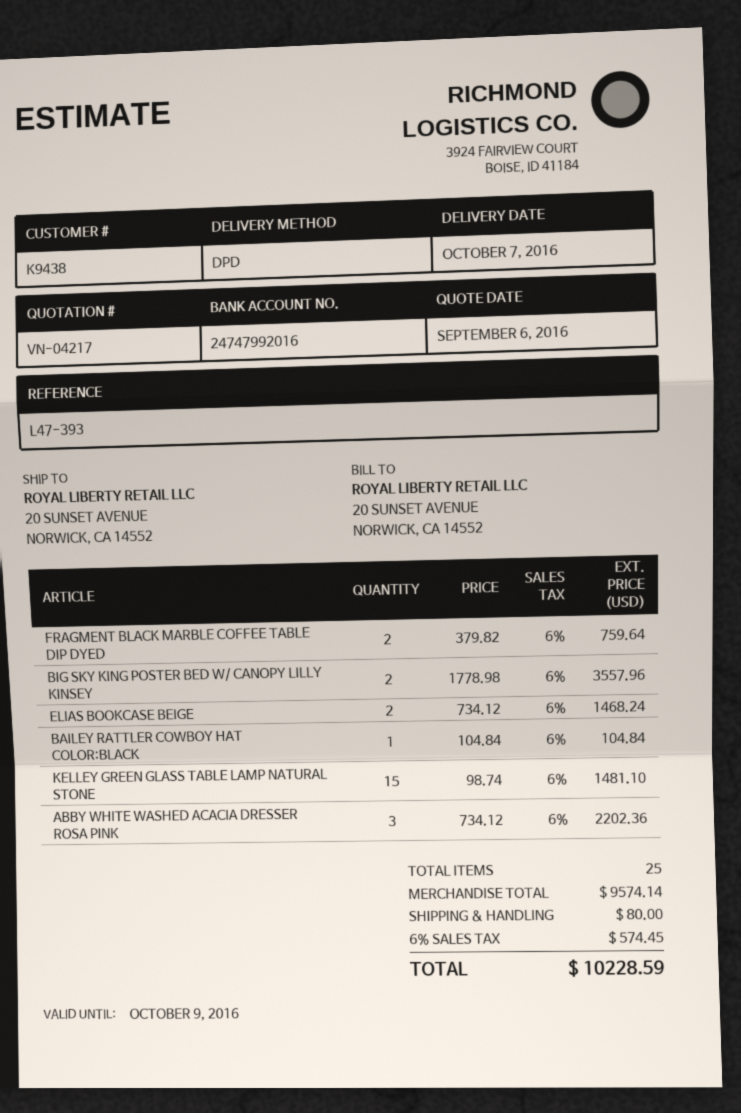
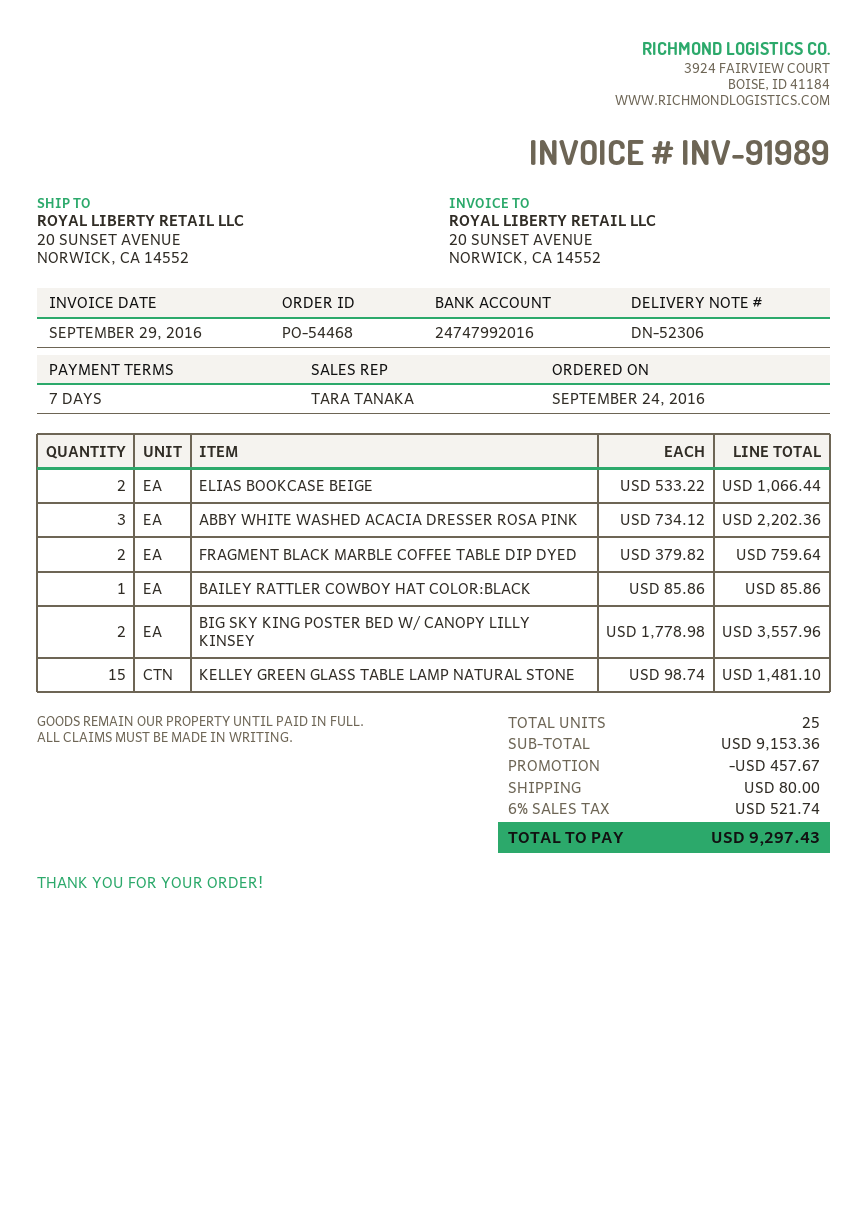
ELIAS BOOKCASE BEIGE: 2 x 734.12 = 1468.24 -> 2 x 533.22 = 1066.44
BAILEY RATTLER COWBOY HAT COLOR:BLACK: 1 x 104.84 = 104.84 -> 1 x 85.86 = 85.86
subtotal: 9574.14 -> 9153.36
discount: none -> 457.67
tax: 6% = 574.45 -> 6% = 521.74
total: 10228.59 -> 9297.43

